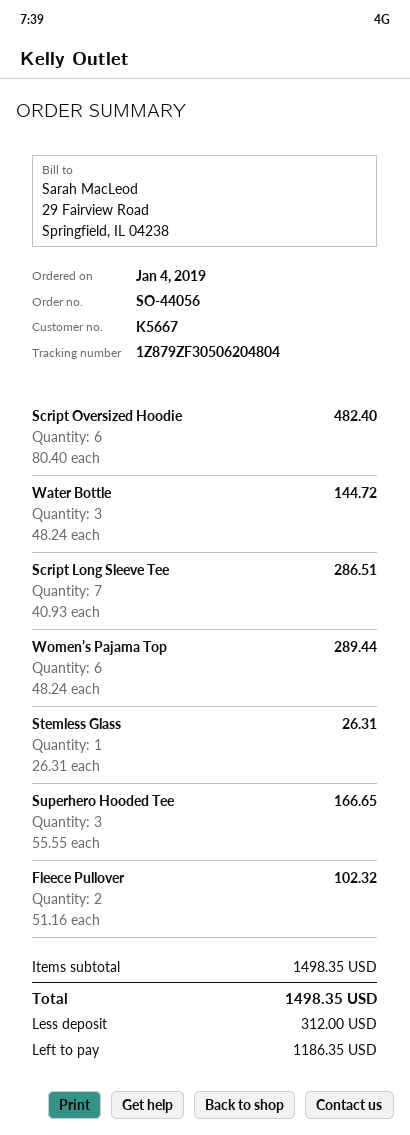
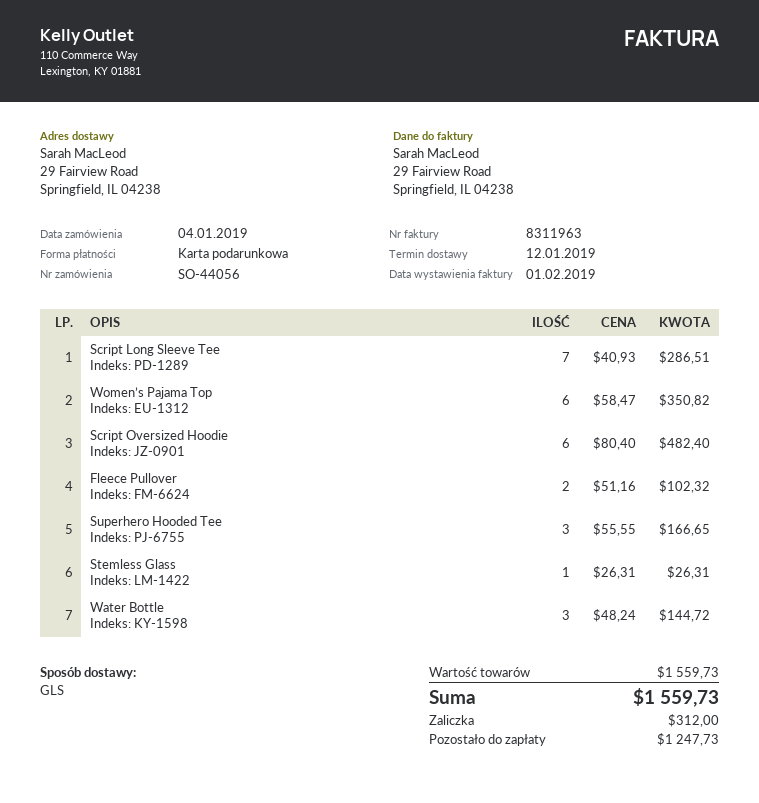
Women’s Pajama Top: 6 x 48.24 = 289.44 -> 6 x 58.47 = 350.82
subtotal: 1498.35 -> 1559.73
total: 1498.35 -> 1559.73
balance: 1186.35 -> 1247.73

